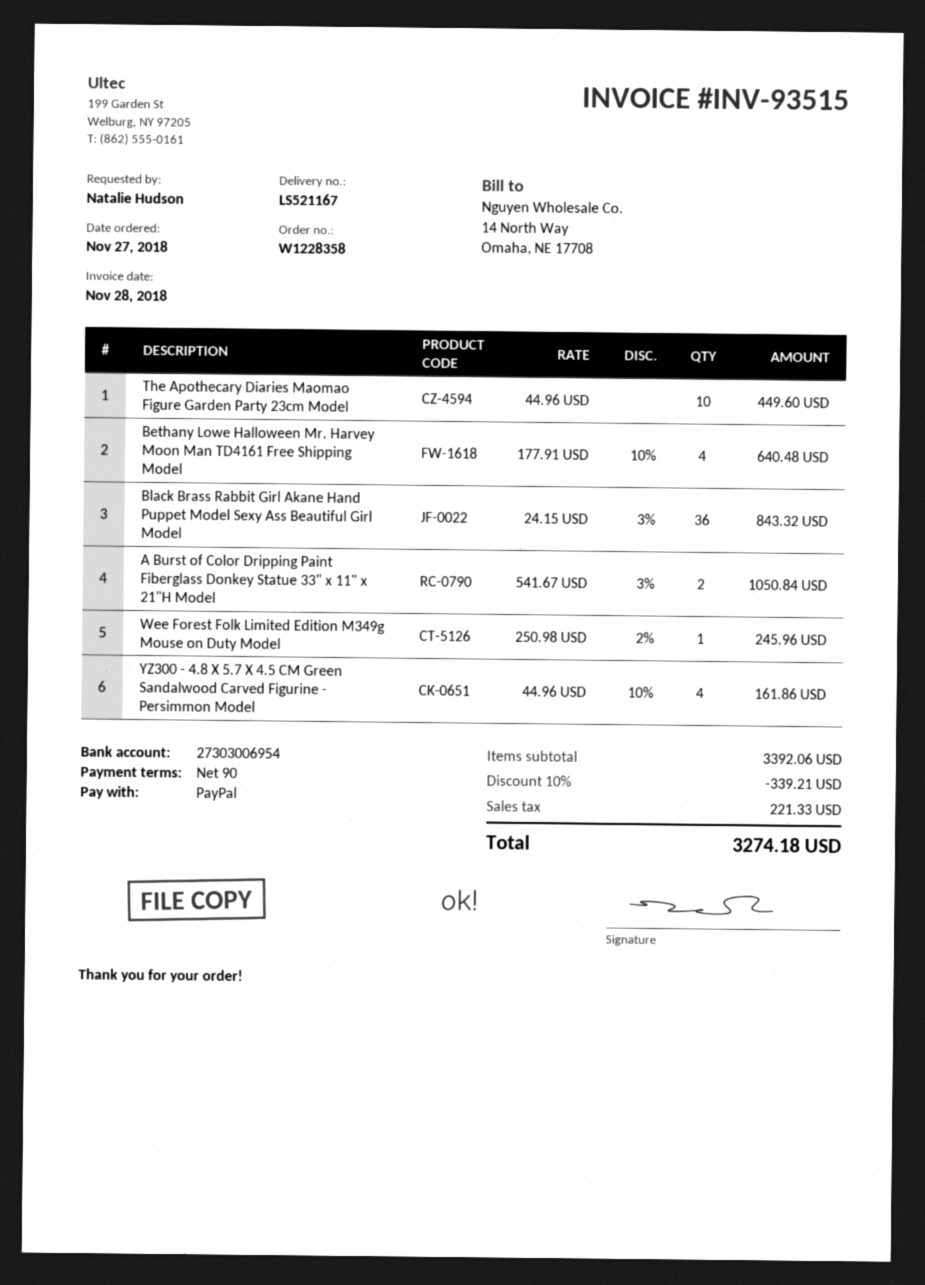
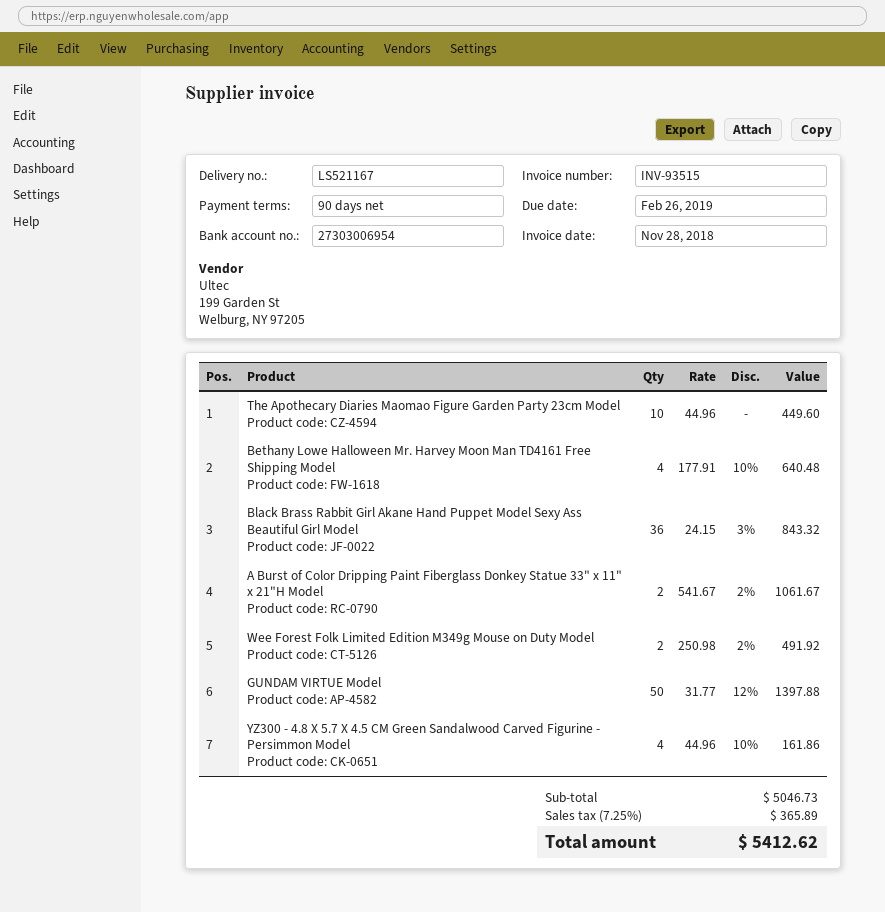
A Burst of Color Dripping Paint Fiberglass Donkey Statue 33" x 11" x 21"H Model: 2 x 541.67 - 3% = 1050.84 -> 2 x 541.67 - 2% = 1061.67
Wee Forest Folk Limited Edition M349g Mouse on Duty Model: 1 x 250.98 - 2% = 245.96 -> 2 x 250.98 - 2% = 491.92
GUNDAM VIRTUE Model: none -> 50 x 31.77 - 12% = 1397.88
subtotal: 3392.06 -> 5046.73
discount: 10% = 339.21 -> none
tax: 221.33 -> 365.89
total: 3274.18 -> 5412.62

